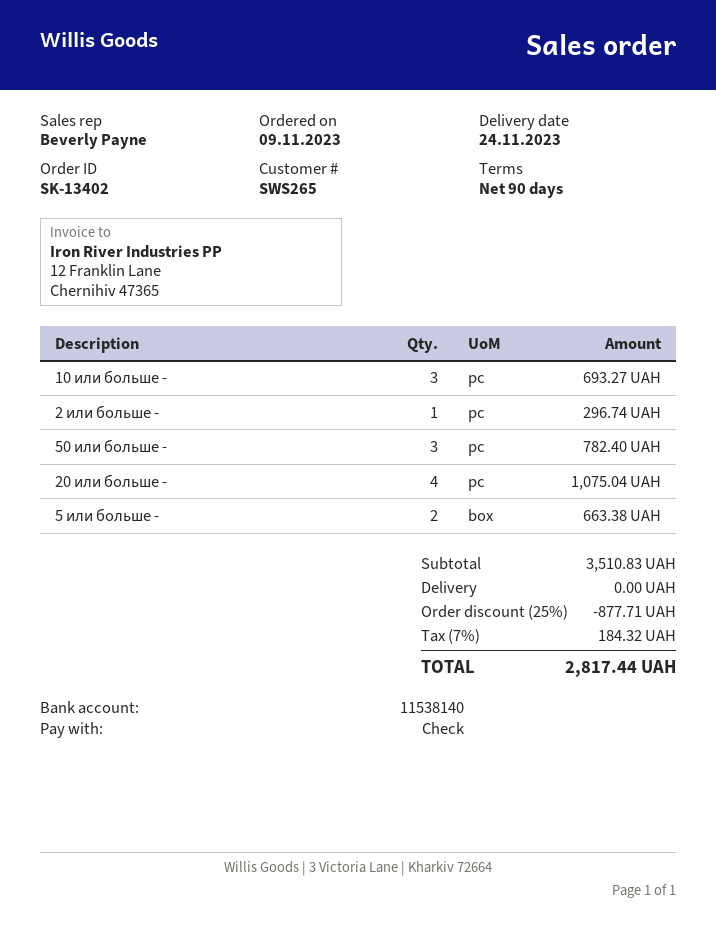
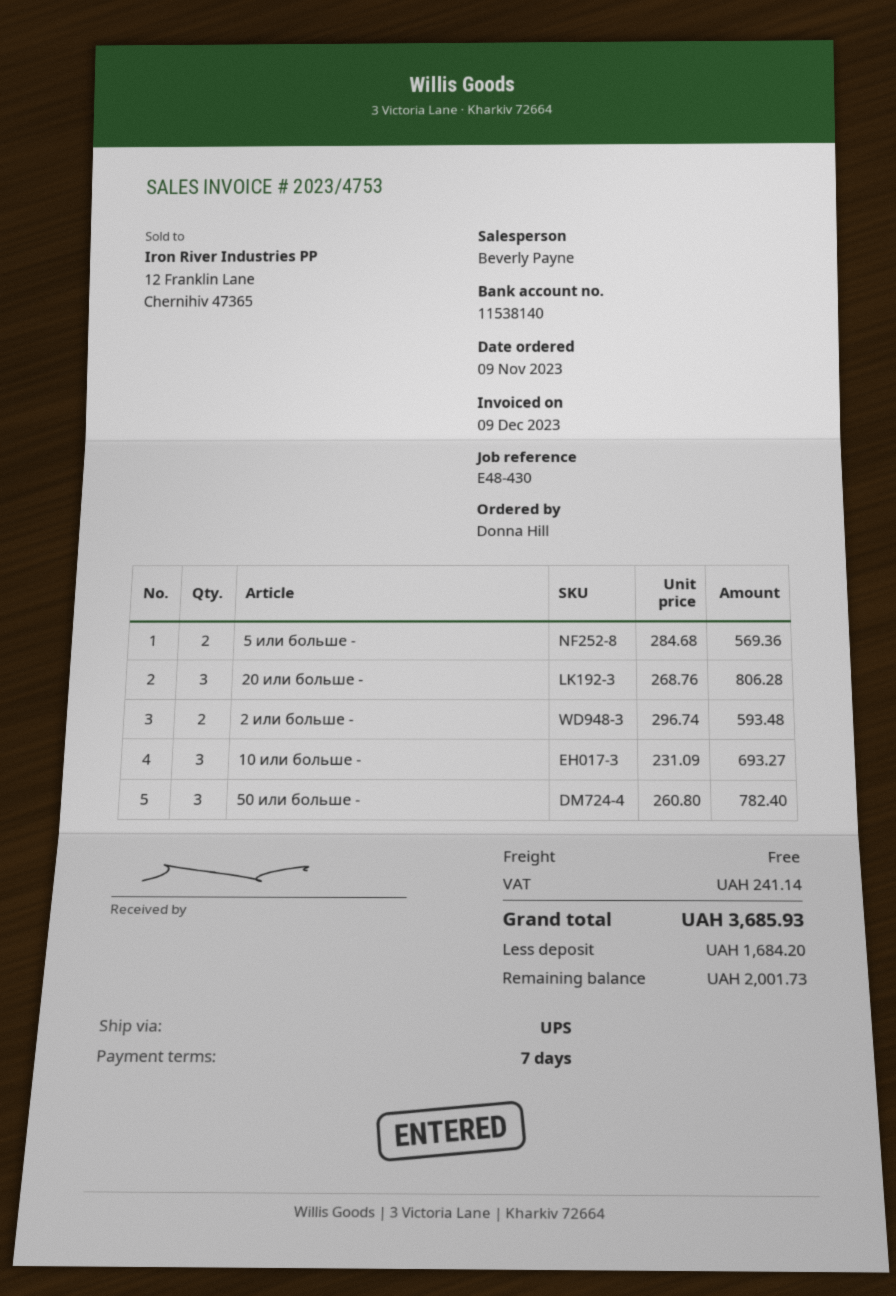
payment terms: 90 days -> 7 days
2 или больше -: 1 for 296.74 -> 2 for 593.48
20 или больше -: 4 for 1075.04 -> 3 for 806.28
5 или больше -: 2 for 663.38 -> 2 for 569.36
discount: 25% = 877.71 -> none
tax: 184.32 -> 241.14
total: 2817.44 -> 3685.93

